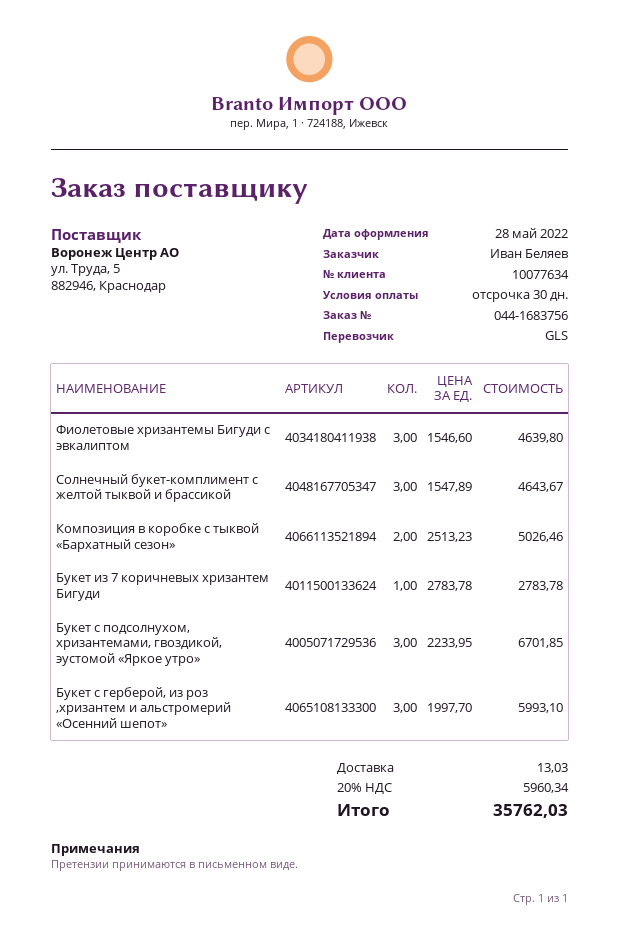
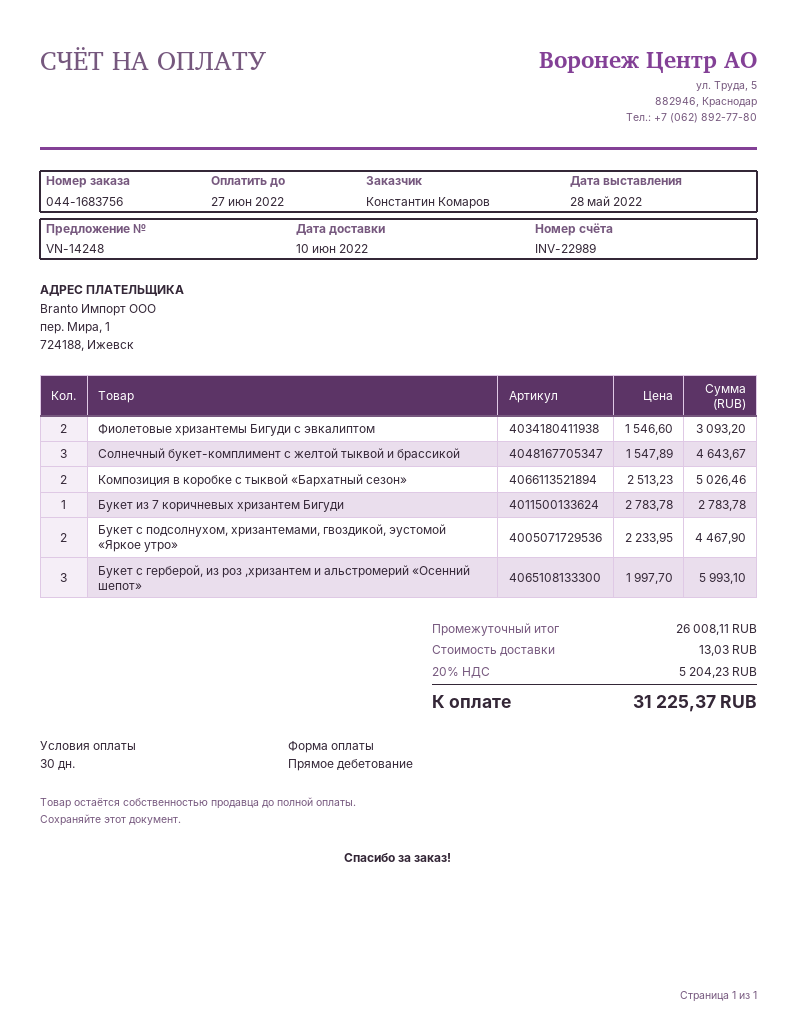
ordered by: Иван Беляев -> Константин Комаров
Фиолетовые хризантемы Бигуди с эвкалиптом: 3 x 1546.60 = 4639.80 -> 2 x 1546.60 = 3093.20
Букет с подсолнухом, хризантемами, гвоздикой, эустомой «Яркое утро»: 3 x 2233.95 = 6701.85 -> 2 x 2233.95 = 4467.90
tax: 20% = 5960.34 -> 20% = 5204.23
total: 35762.03 -> 31225.37

